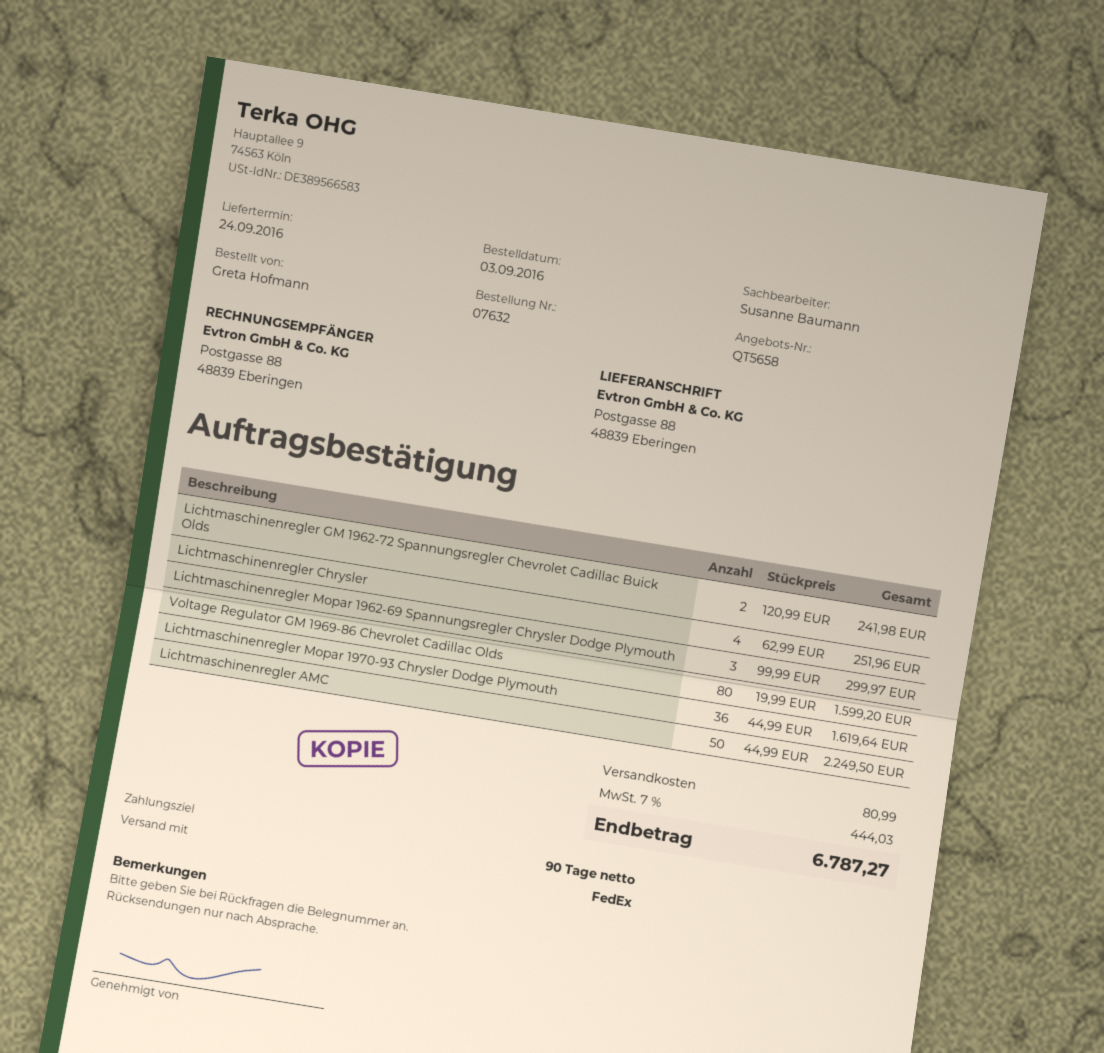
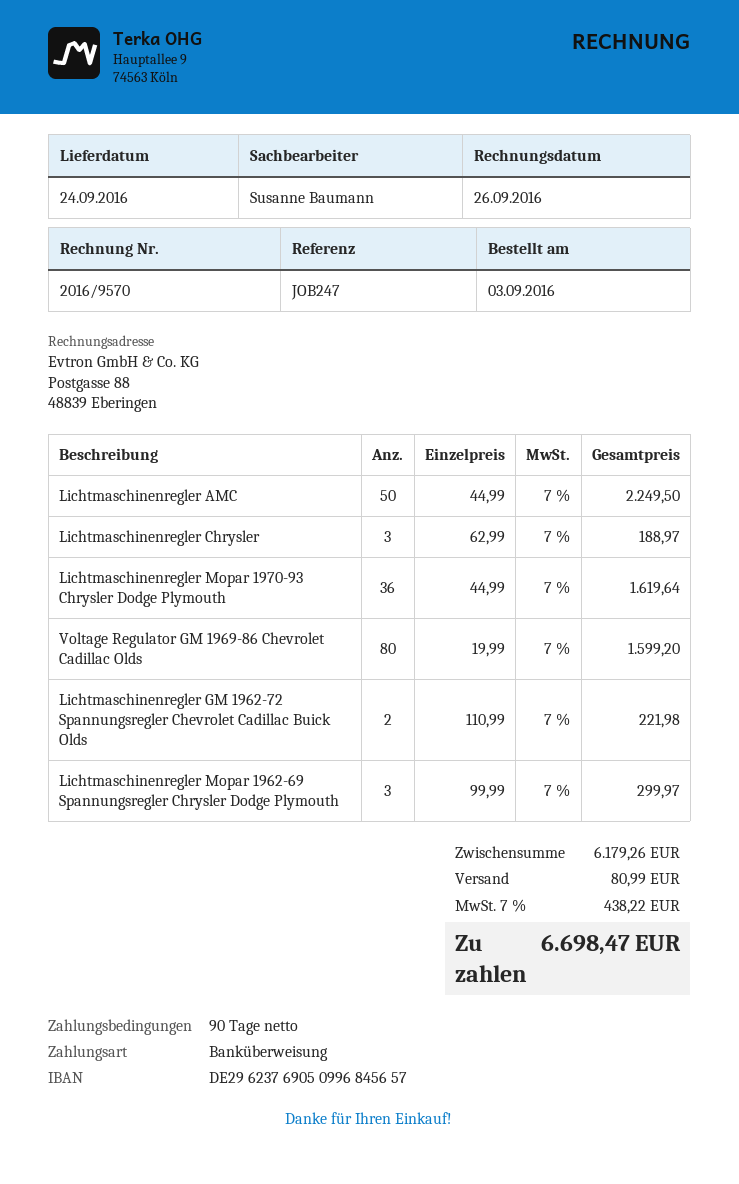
Lichtmaschinenregler GM 1962-72 Spannungsregler Chevrolet Cadillac Buick Olds: 2 x 120.99 = 241.98 -> 2 x 110.99 = 221.98
Lichtmaschinenregler Chrysler: 4 x 62.99 = 251.96 -> 3 x 62.99 = 188.97
tax: 7% = 444.03 -> 7% = 438.22
total: 6787.27 -> 6698.47

